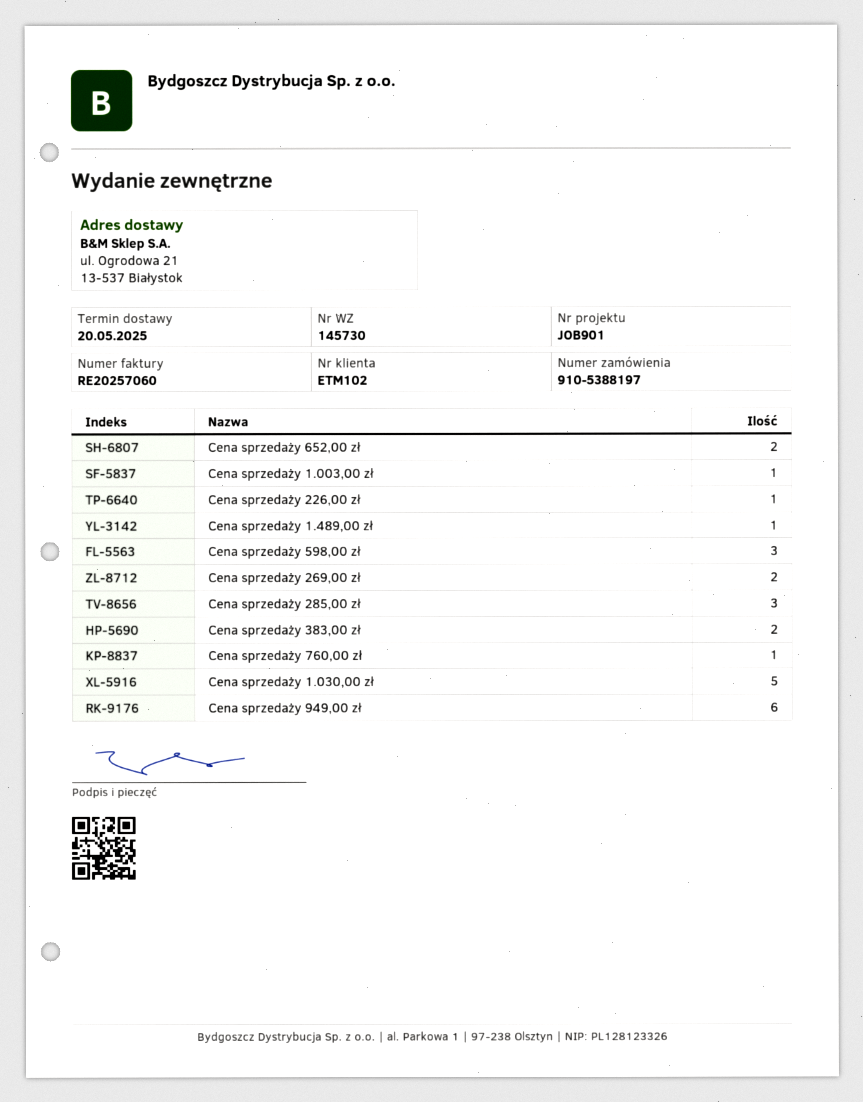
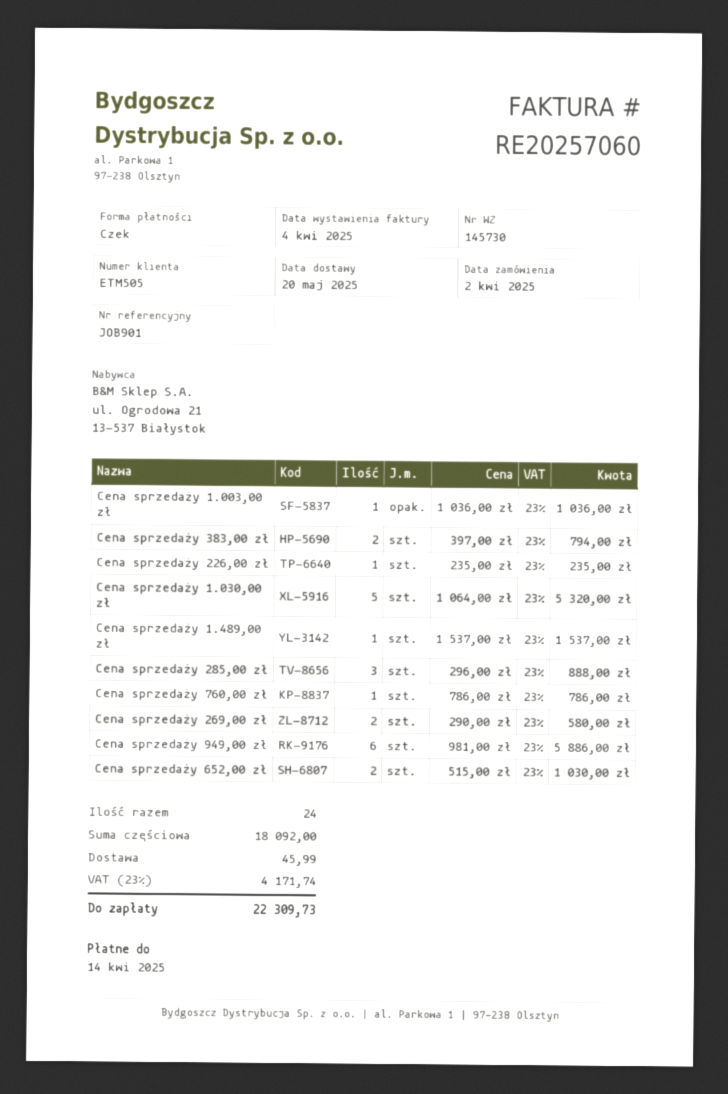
customer number: ETM102 -> ETM505
Cena sprzedaży 598,00 zł: 3 -> none

